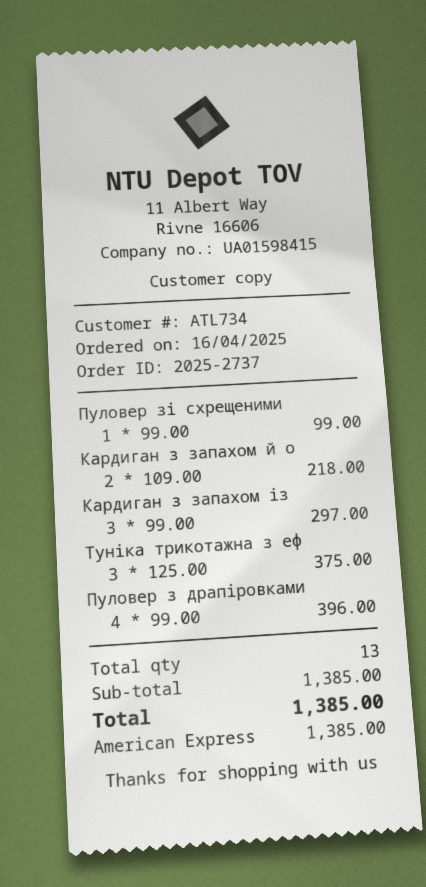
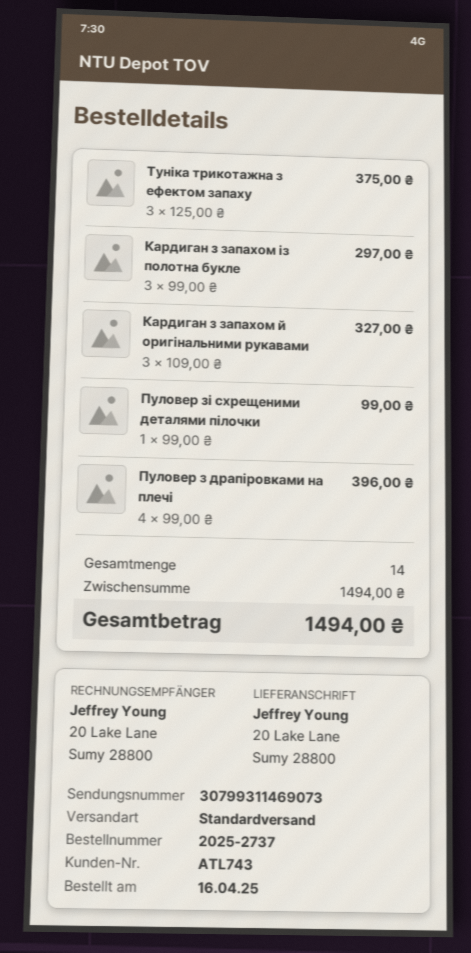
customer number: ATL734 -> ATL743
Кардиган з запахом й о: 2 x 109.00 = 218.00 -> 3 x 109.00 = 327.00
total quantity: 13 -> 14
subtotal: 1385.00 -> 1494.00
total: 1385.00 -> 1494.00

